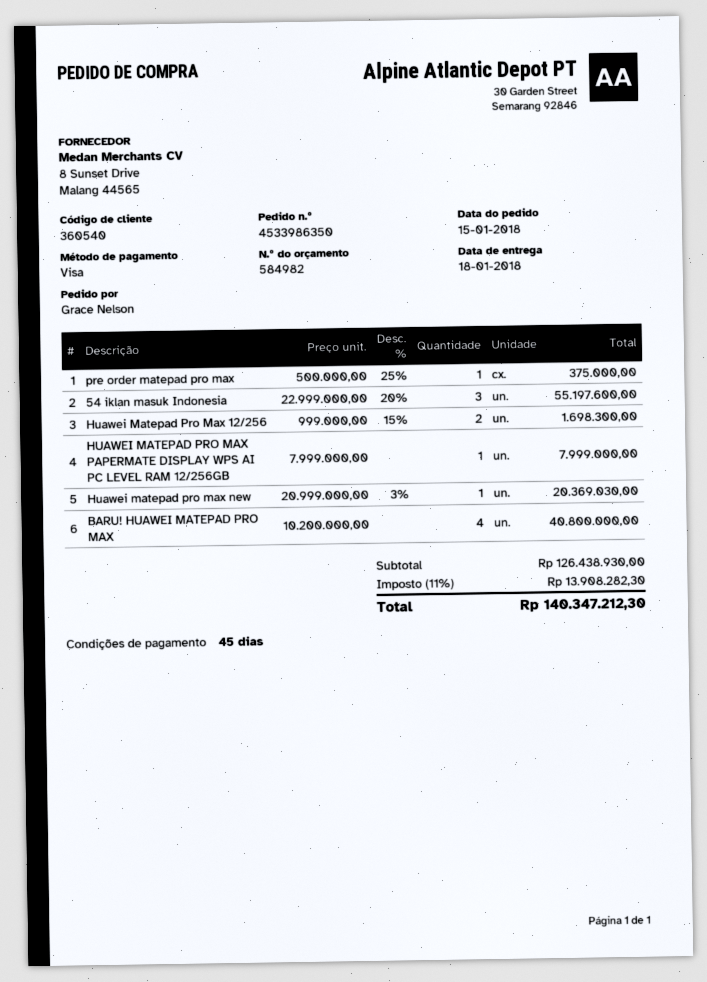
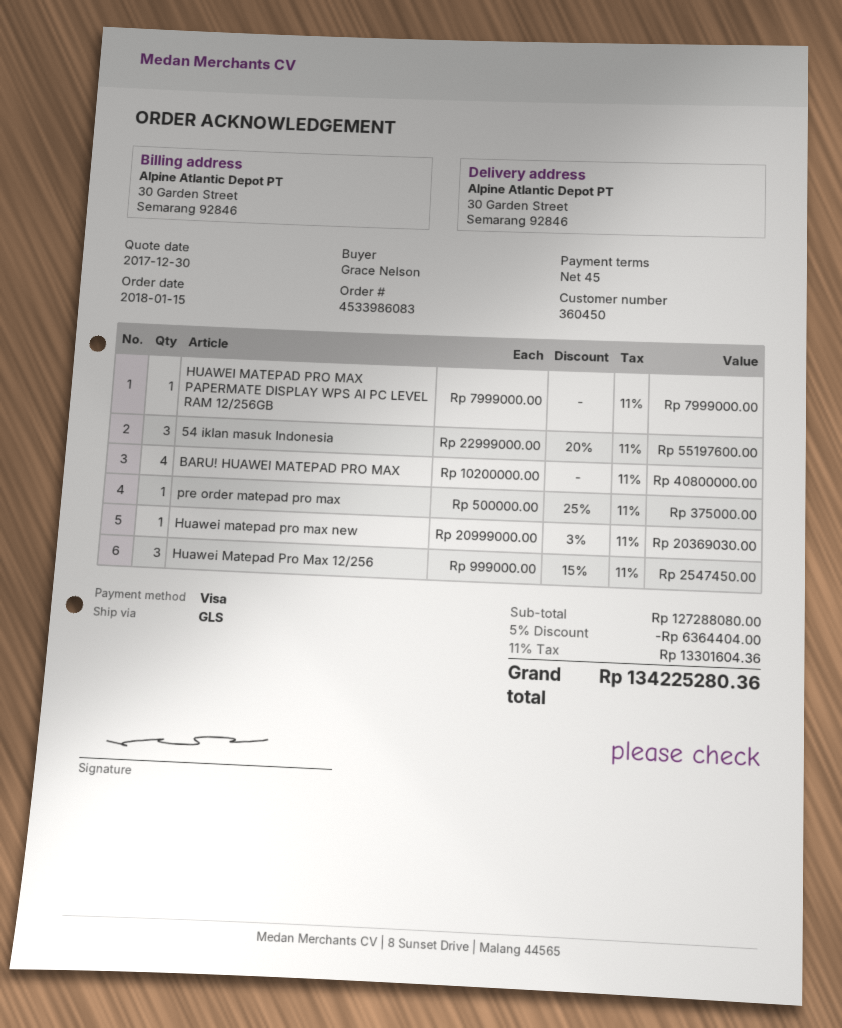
order number: 4533986350 -> 4533986083
customer number: 360540 -> 360450
Huawei Matepad Pro Max 12/256: 2 x 999000.00 - 15% = 1698300.00 -> 3 x 999000.00 - 15% = 2547450.00
subtotal: 126438930.00 -> 127288080.00
discount: none -> 5% = 6364404.00
tax: 11% = 13908282.30 -> 11% = 13301604.36
total: 140347212.30 -> 134225280.36

